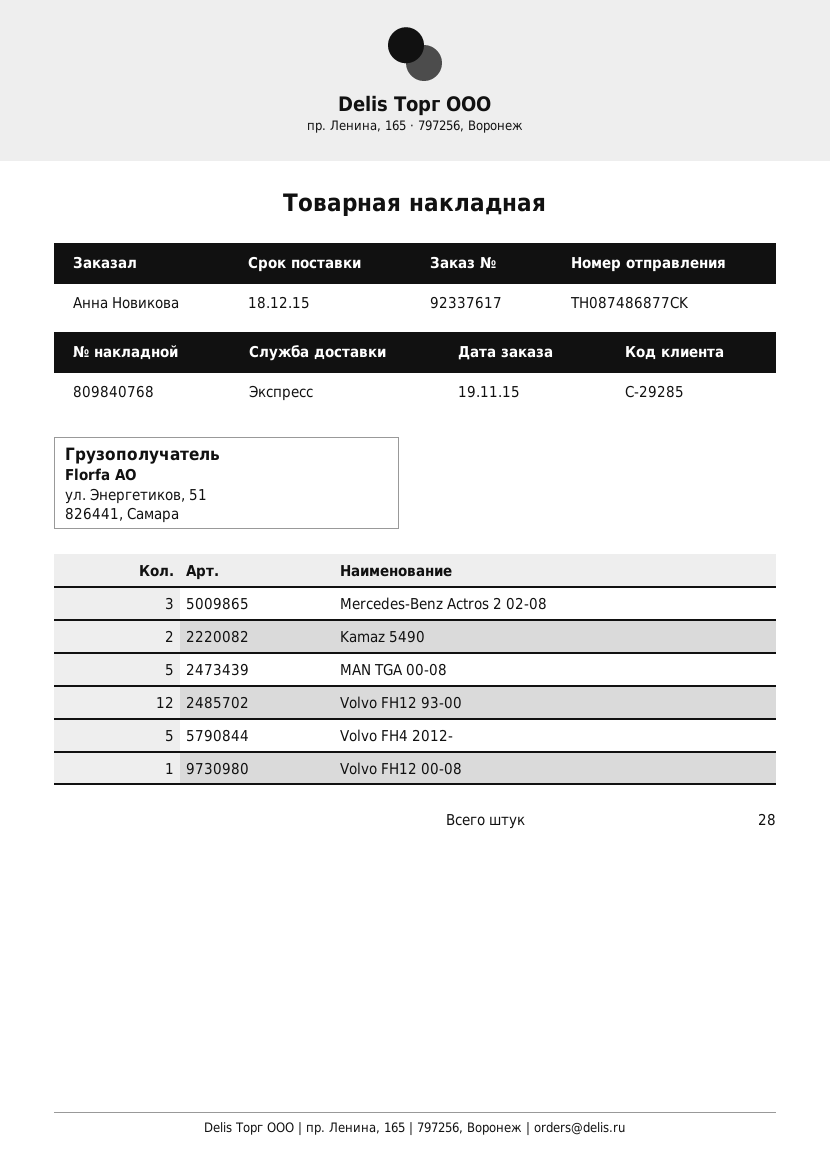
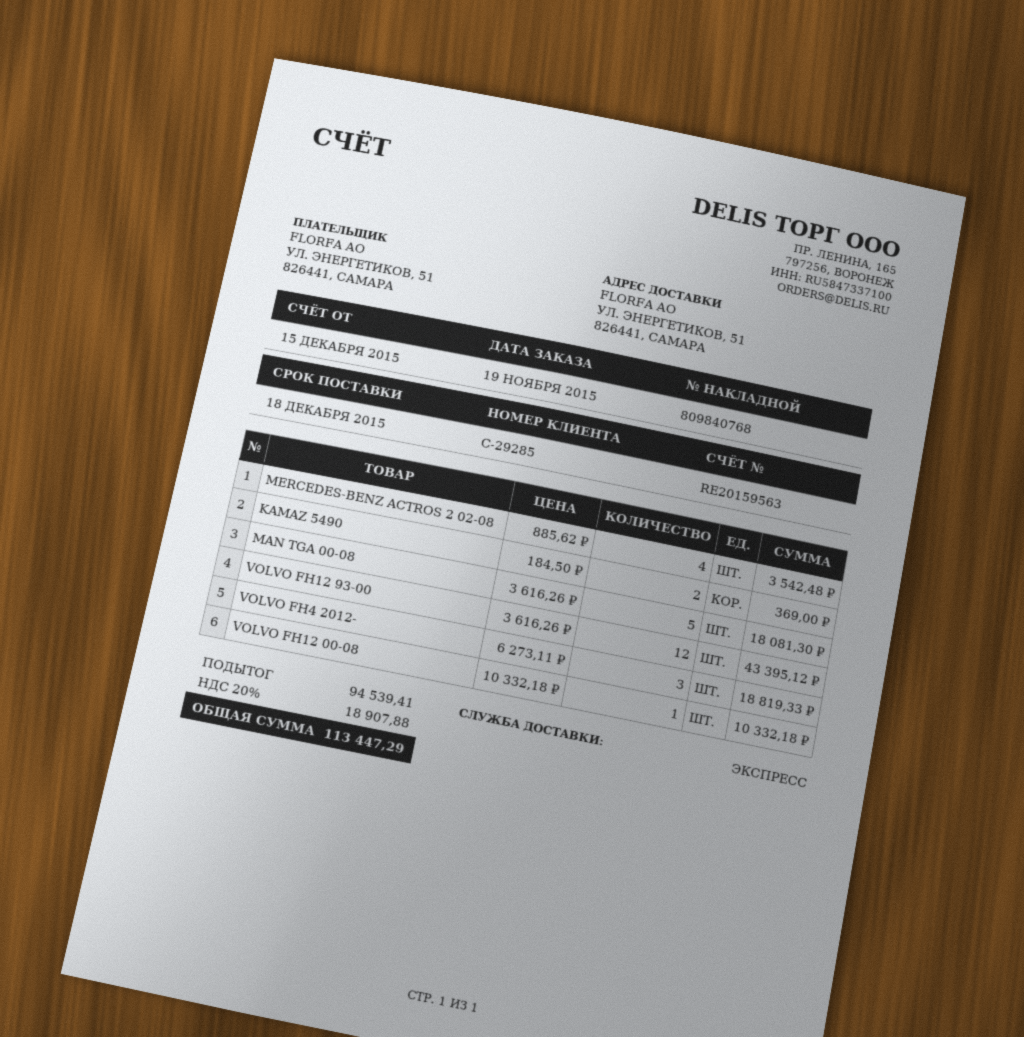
Mercedes-Benz Actros 2 02-08: 3 -> 4
Volvo FH4 2012-: 5 -> 3

